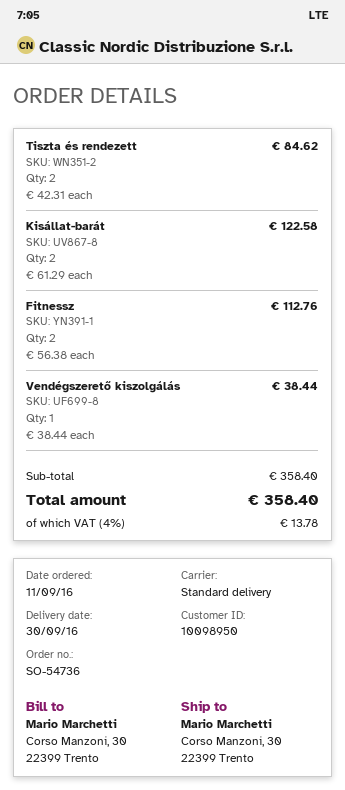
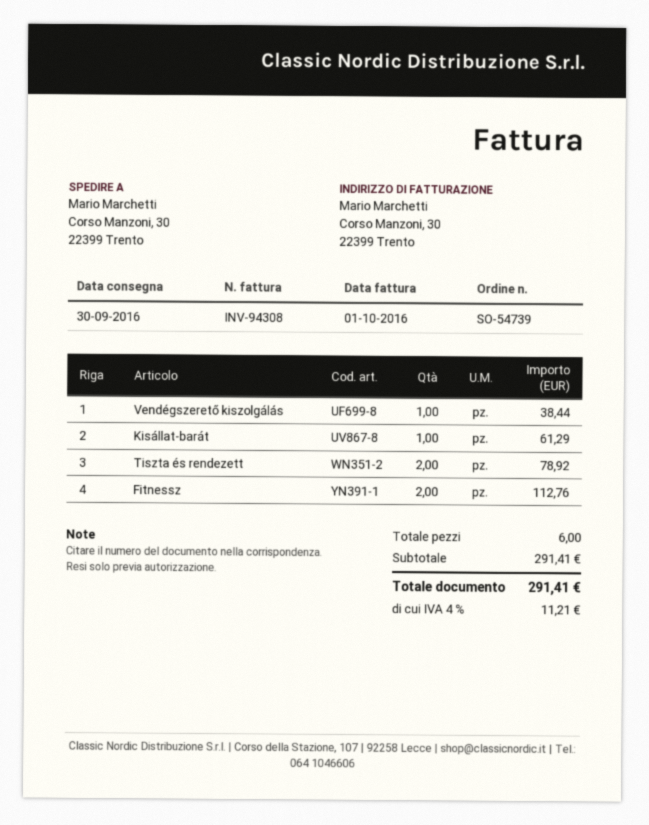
order number: SO-54736 -> SO-54739
Tiszta és rendezett: 2 for 84.62 -> 2 for 78.92
Kisállat-barát: 2 for 122.58 -> 1 for 61.29
subtotal: 358.40 -> 291.41
tax: 4% = 13.78 -> 4% = 11.21
total: 358.40 -> 291.41

